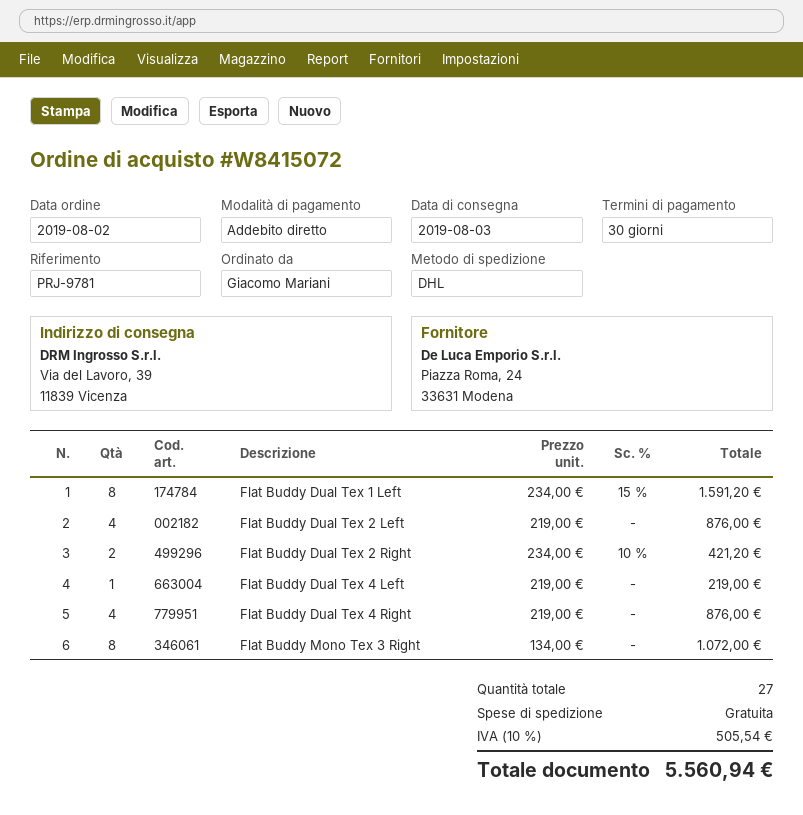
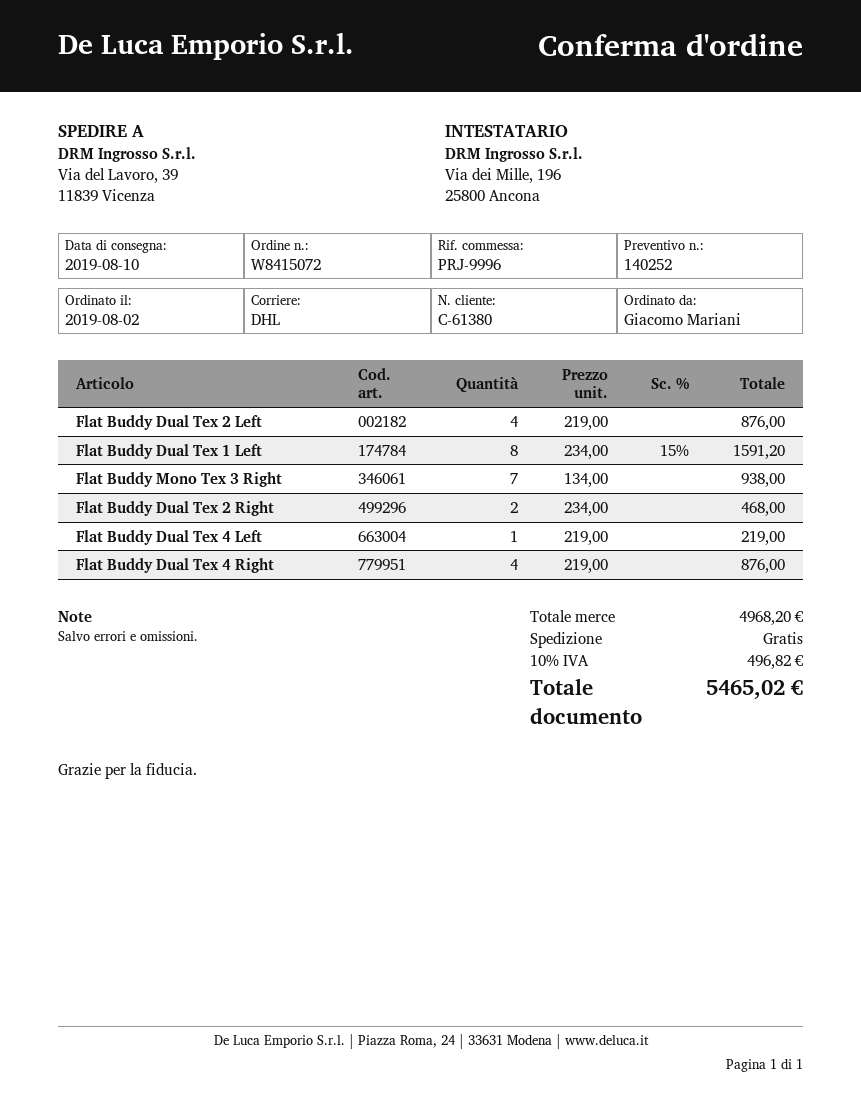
delivery date: 2019-08-03 -> 2019-08-10
reference: PRJ-9781 -> PRJ-9996
Flat Buddy Dual Tex 2 Right: 2 x 234.00 - 10% = 421.20 -> 2 x 234.00 = 468.00
Flat Buddy Mono Tex 3 Right: 8 x 134.00 = 1072.00 -> 7 x 134.00 = 938.00
tax: 10% = 505.54 -> 10% = 496.82
total: 5560.94 -> 5465.02

